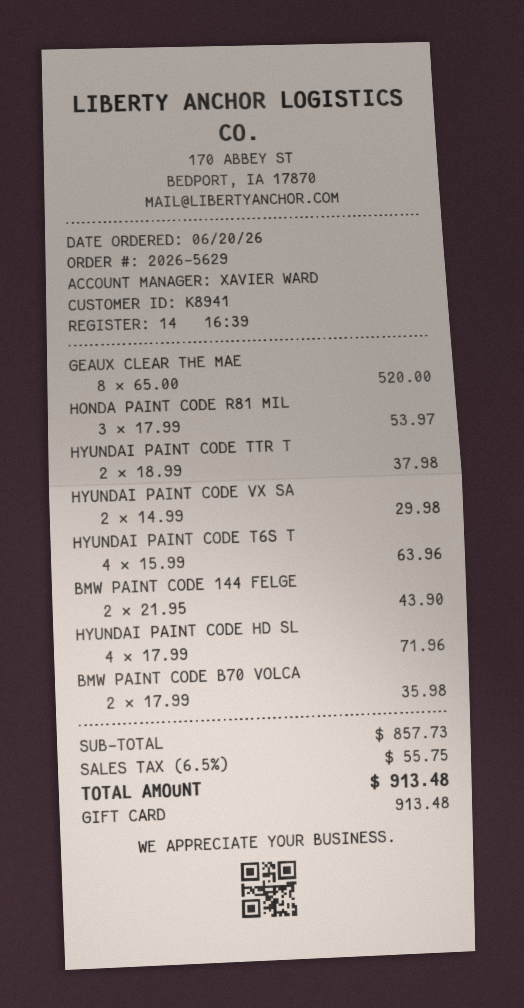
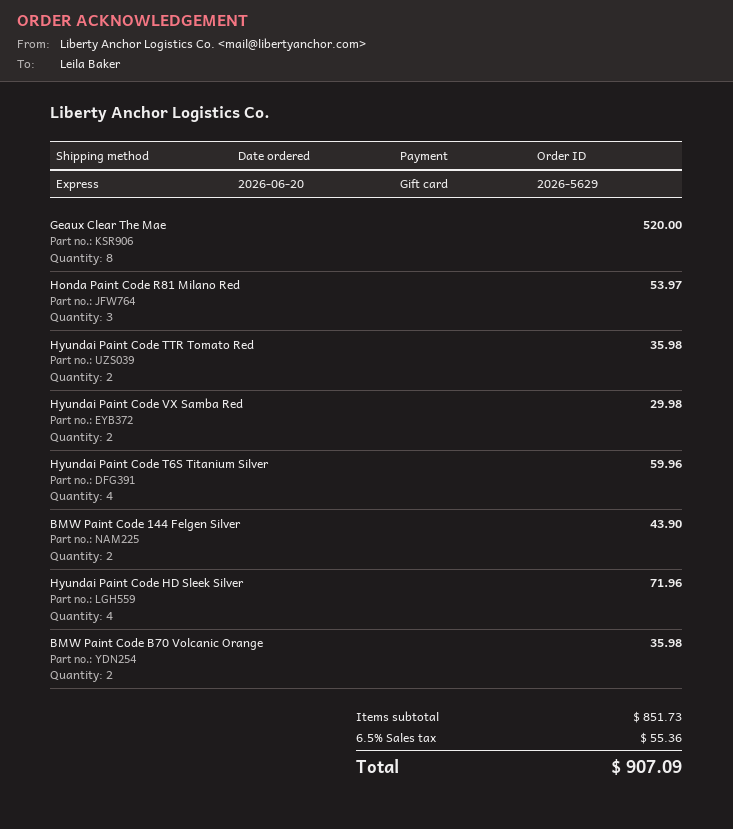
HYUNDAI PAINT CODE TTR T: 2 for 37.98 -> 2 for 35.98
HYUNDAI PAINT CODE T6S T: 4 for 63.96 -> 4 for 59.96
subtotal: 857.73 -> 851.73
tax: 6.5% = 55.75 -> 6.5% = 55.36
total: 913.48 -> 907.09

